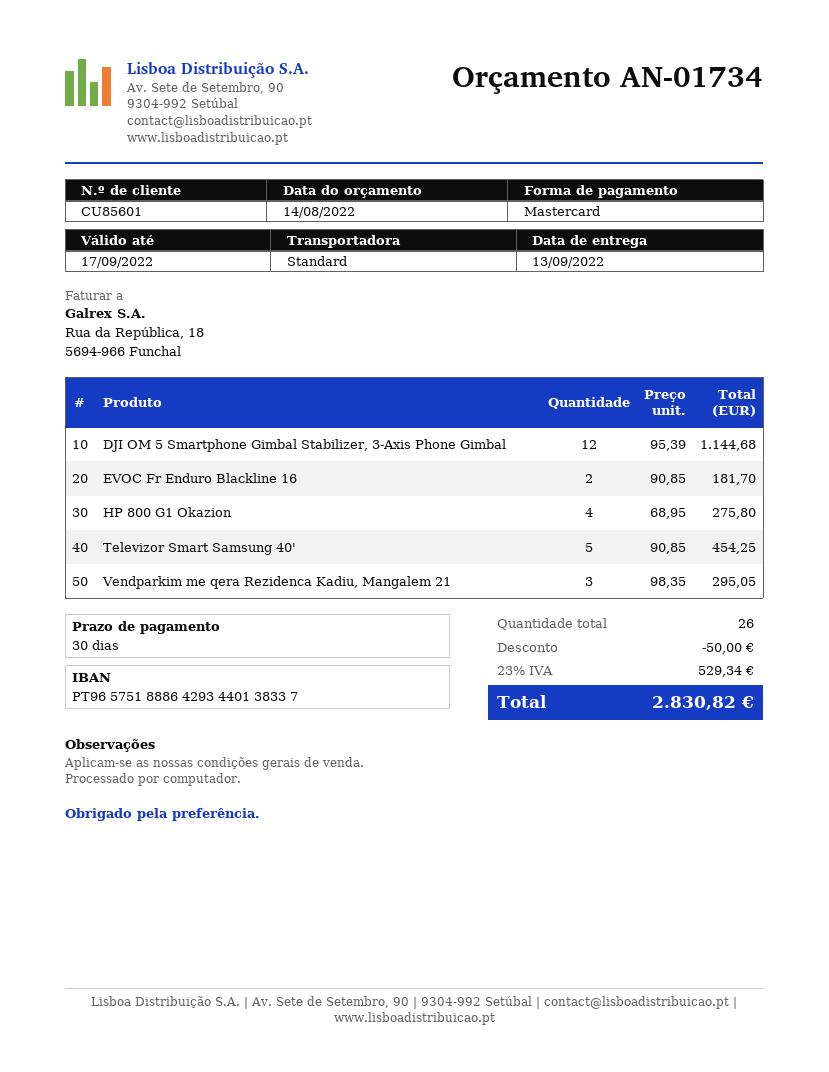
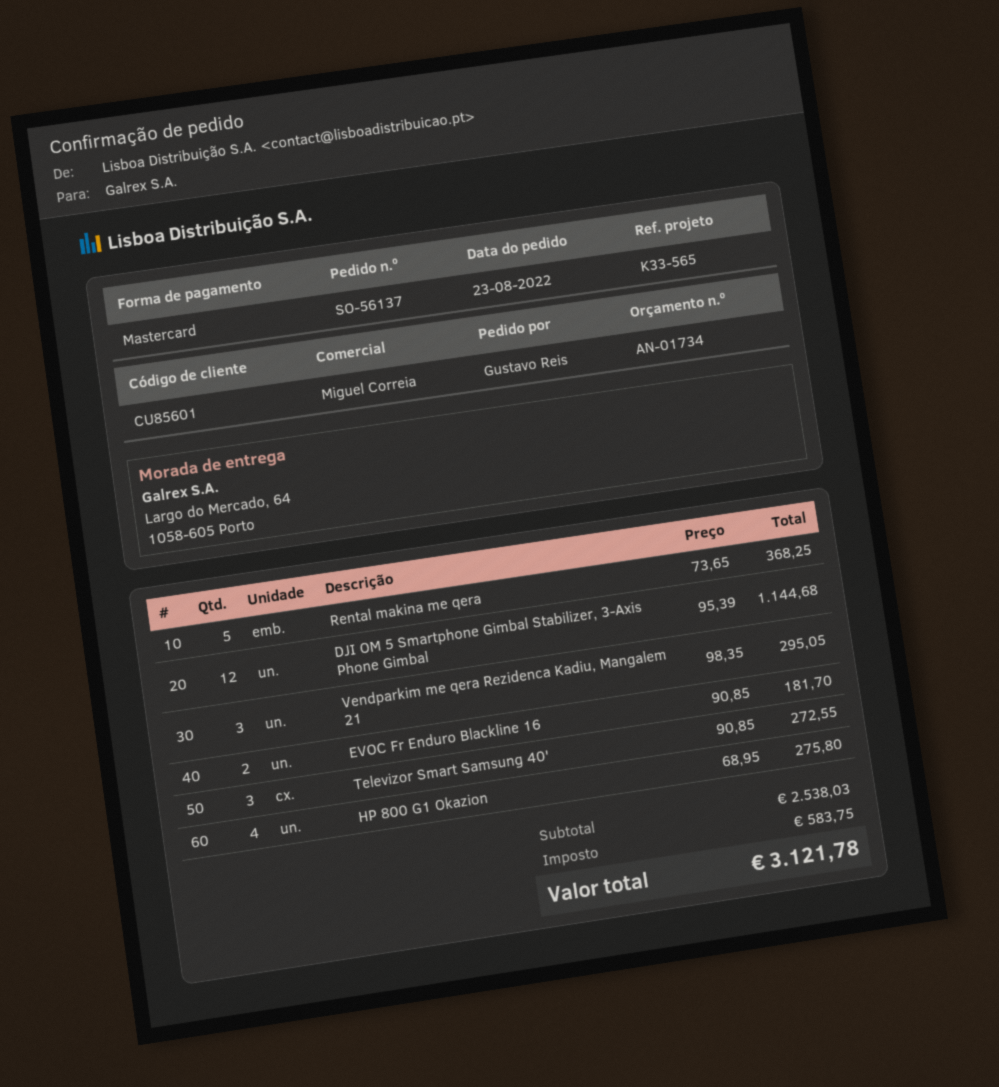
Televizor Smart Samsung 40': 5 x 90.85 = 454.25 -> 3 x 90.85 = 272.55
Rental makina me qera: none -> 5 x 73.65 = 368.25
discount: 50.00 -> none
tax: 529.34 -> 583.75
total: 2830.82 -> 3121.78

